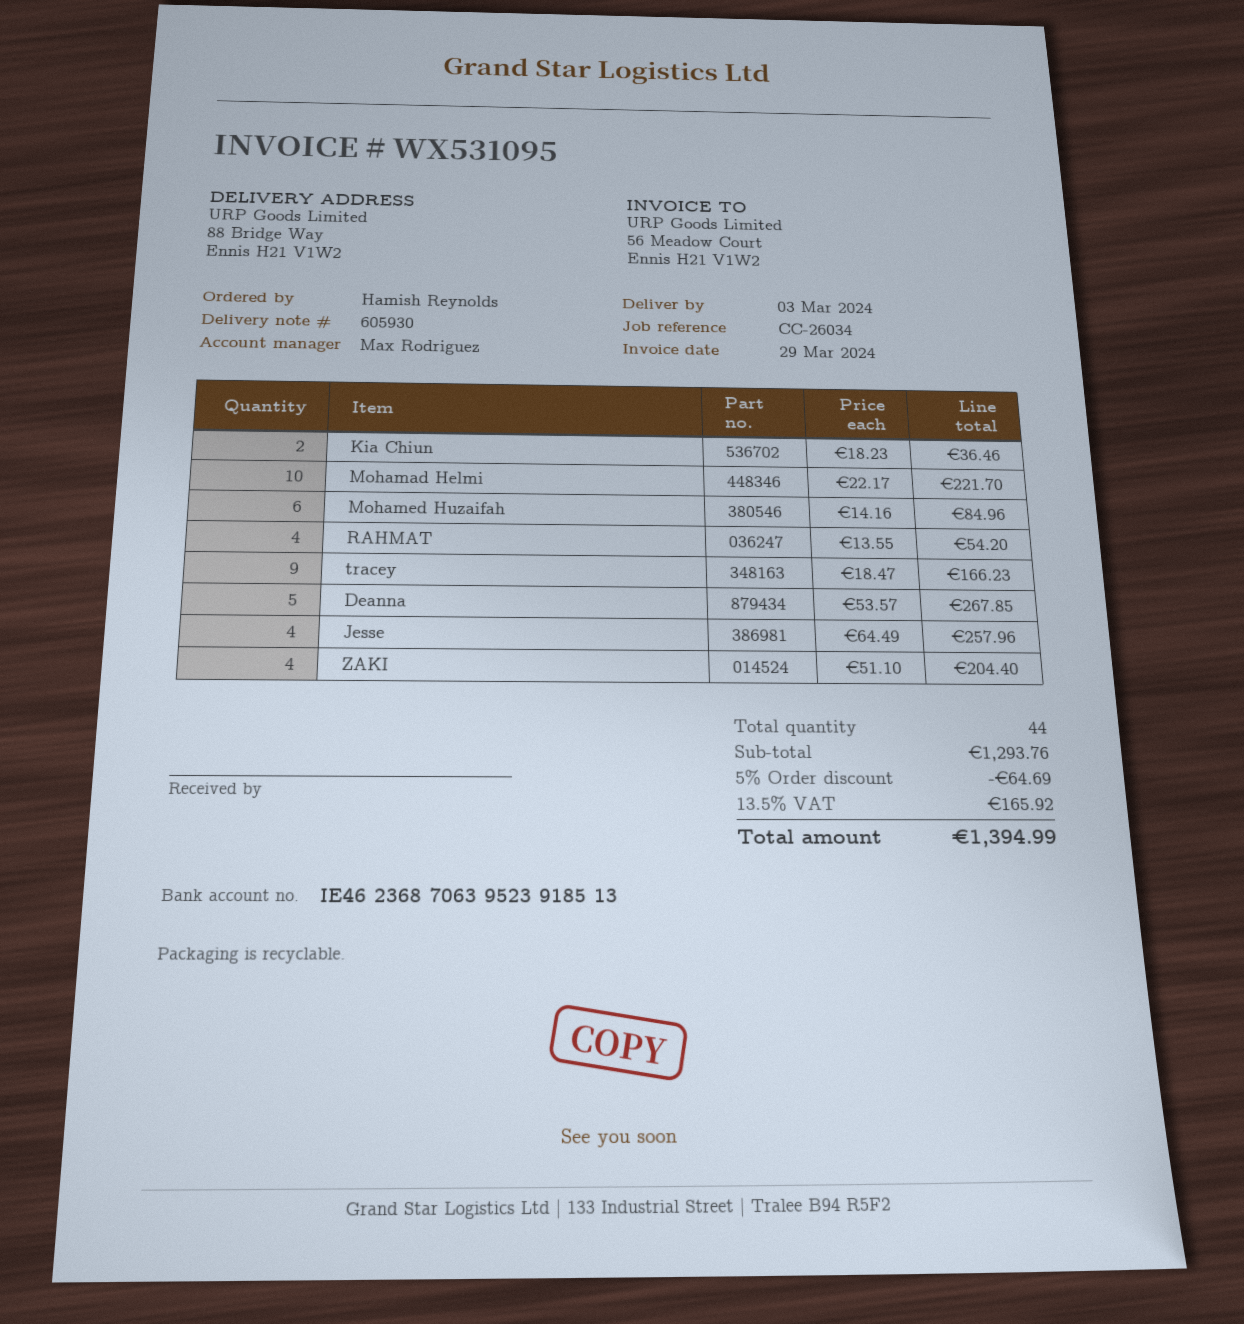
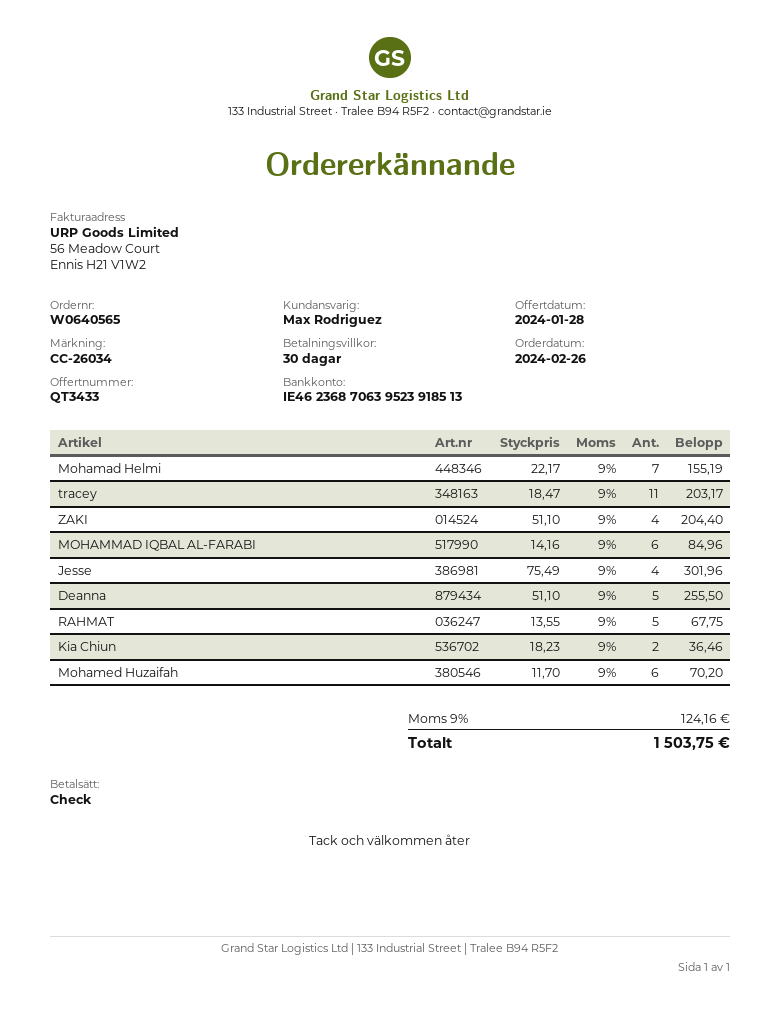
Mohamad Helmi: 10 x 22.17 = 221.70 -> 7 x 22.17 = 155.19
Mohamed Huzaifah: 6 x 14.16 = 84.96 -> 6 x 11.70 = 70.20
RAHMAT: 4 x 13.55 = 54.20 -> 5 x 13.55 = 67.75
tracey: 9 x 18.47 = 166.23 -> 11 x 18.47 = 203.17
Deanna: 5 x 53.57 = 267.85 -> 5 x 51.10 = 255.50
Jesse: 4 x 64.49 = 257.96 -> 4 x 75.49 = 301.96
MOHAMMAD IQBAL AL-FARABI: none -> 6 x 14.16 = 84.96
discount: 5% = 64.69 -> none
tax: 13.5% = 165.92 -> 9% = 124.16
total: 1394.99 -> 1503.75

